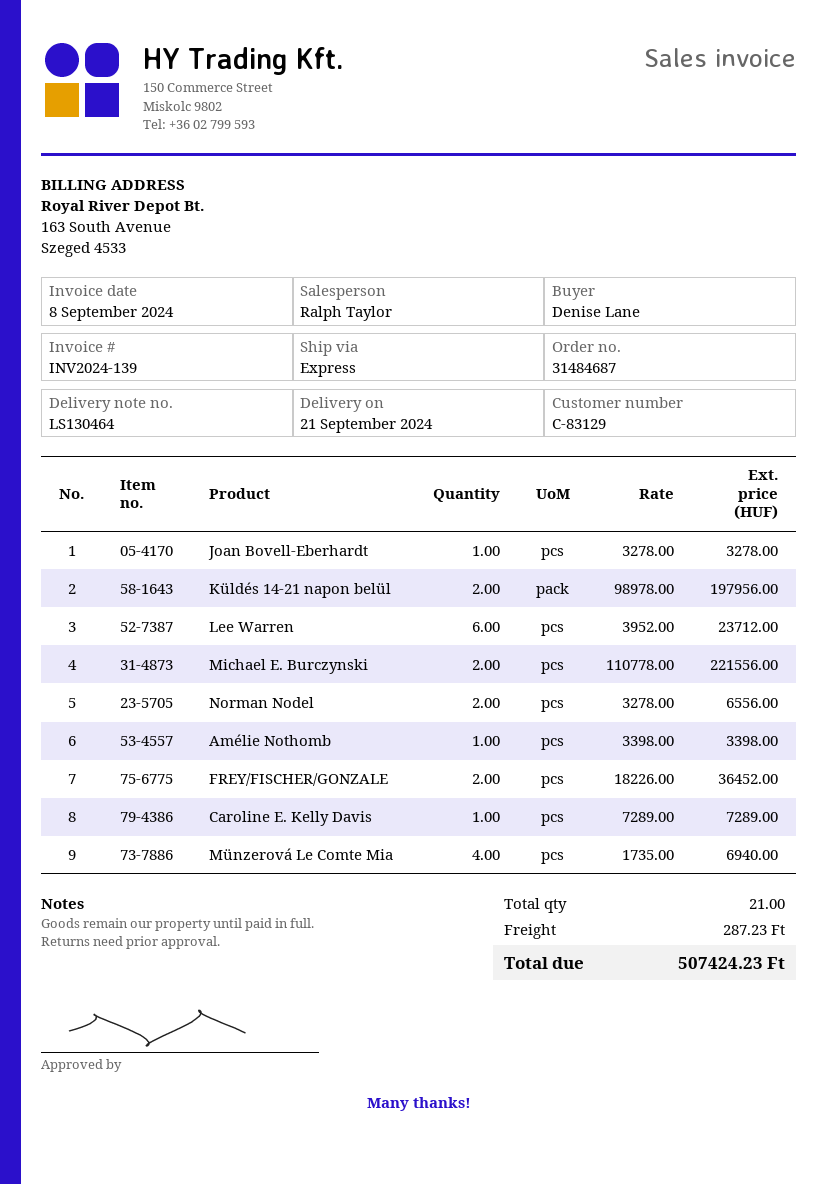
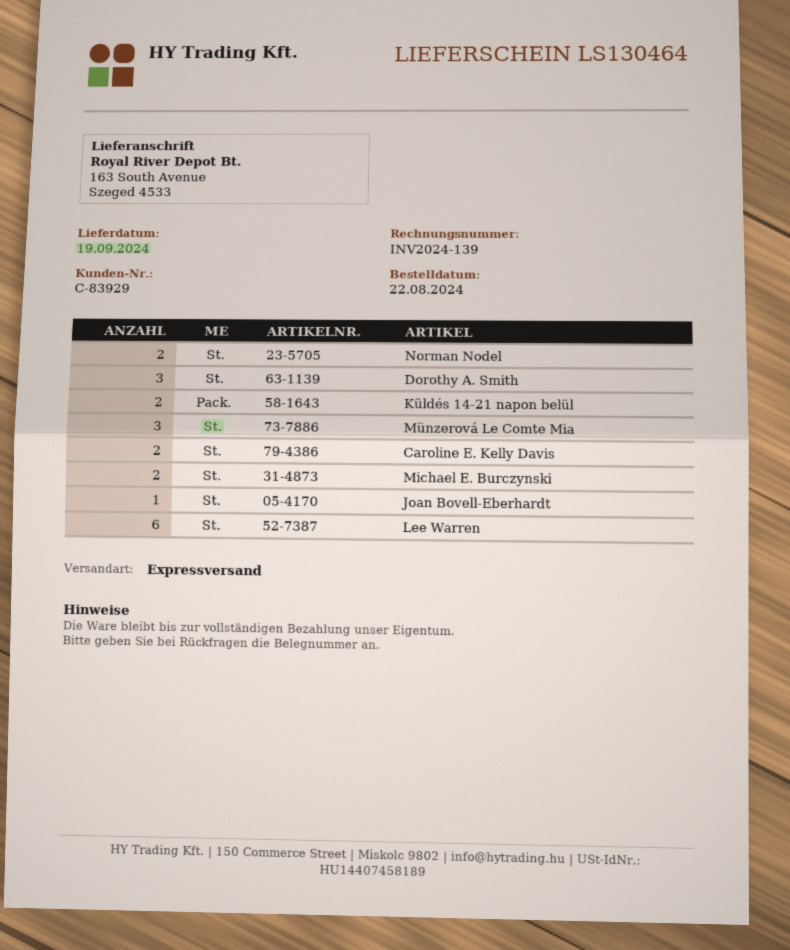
delivery date: 2024-09-21 -> 2024-09-19
customer number: C-83129 -> C-83929
Amélie Nothomb: 1 -> none
FREY/FISCHER/GONZALE: 2 -> none
Caroline E. Kelly Davis: 1 -> 2
Münzerová Le Comte Mia: 4 -> 3
Dorothy A. Smith: none -> 3

